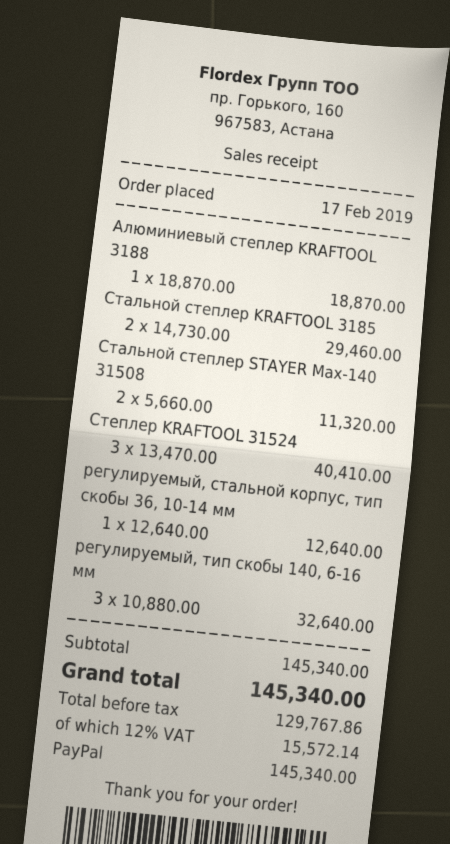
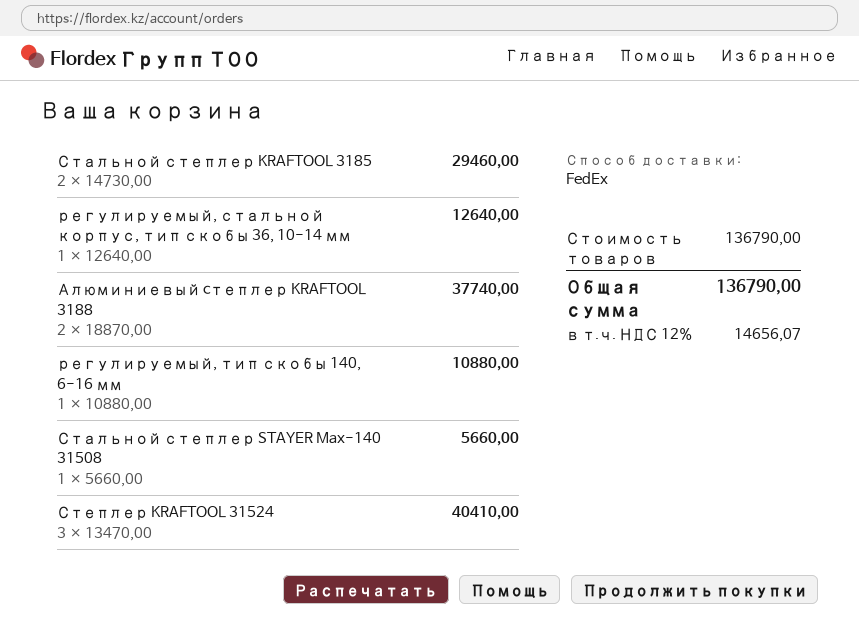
Алюминиевый cтеплер KRAFTOOL 3188: 1 x 18870.00 = 18870.00 -> 2 x 18870.00 = 37740.00
Стальной степлер STAYER Max-140 31508: 2 x 5660.00 = 11320.00 -> 1 x 5660.00 = 5660.00
регулируемый, тип скобы 140, 6-16 мм: 3 x 10880.00 = 32640.00 -> 1 x 10880.00 = 10880.00
subtotal: 145340.00 -> 136790.00
tax: 12% = 15572.14 -> 12% = 14656.07
total: 145340.00 -> 136790.00

